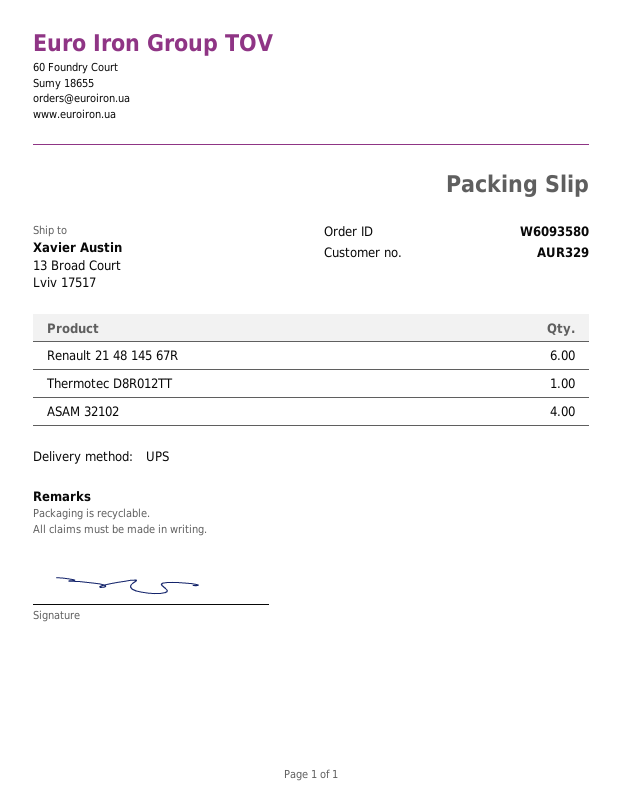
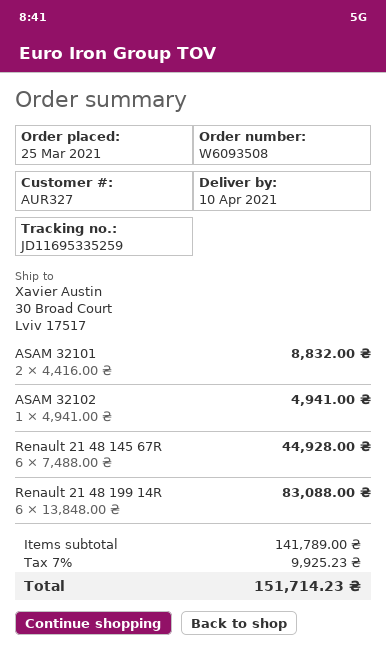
order number: W6093580 -> W6093508
customer number: AUR329 -> AUR327
ship to: 13 Broad Court, Lviv 17517 -> 30 Broad Court, Lviv 17517
Thermotec D8R012TT: 1 -> none
ASAM 32102: 4 -> 1
ASAM 32101: none -> 2
Renault 21 48 199 14R: none -> 6

